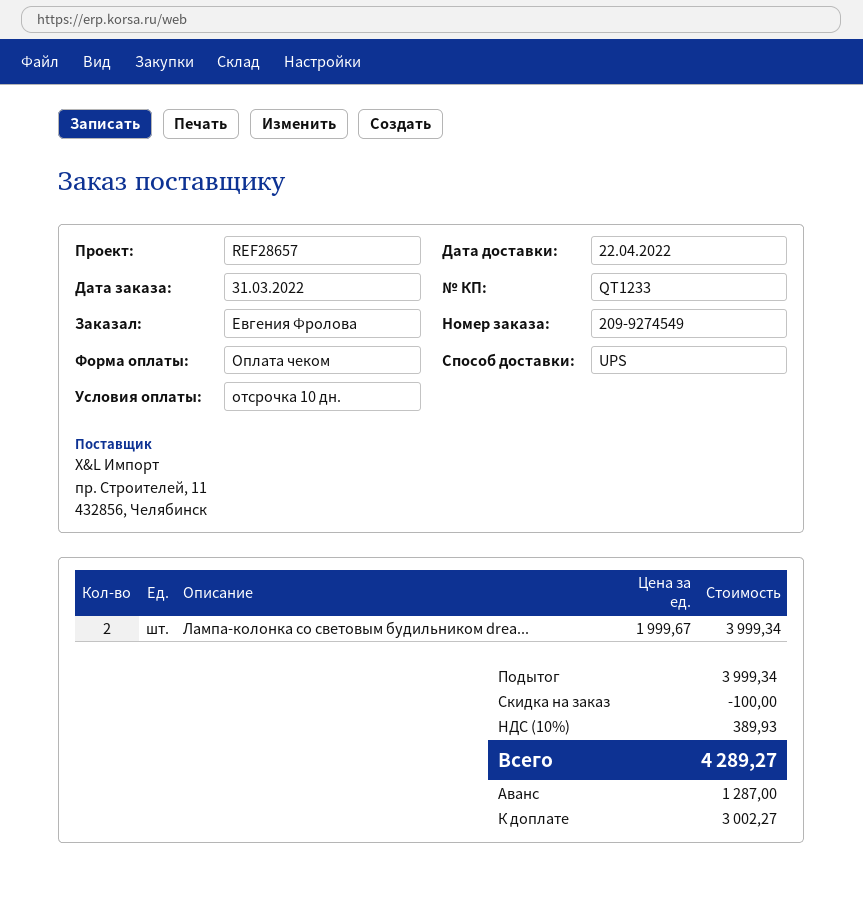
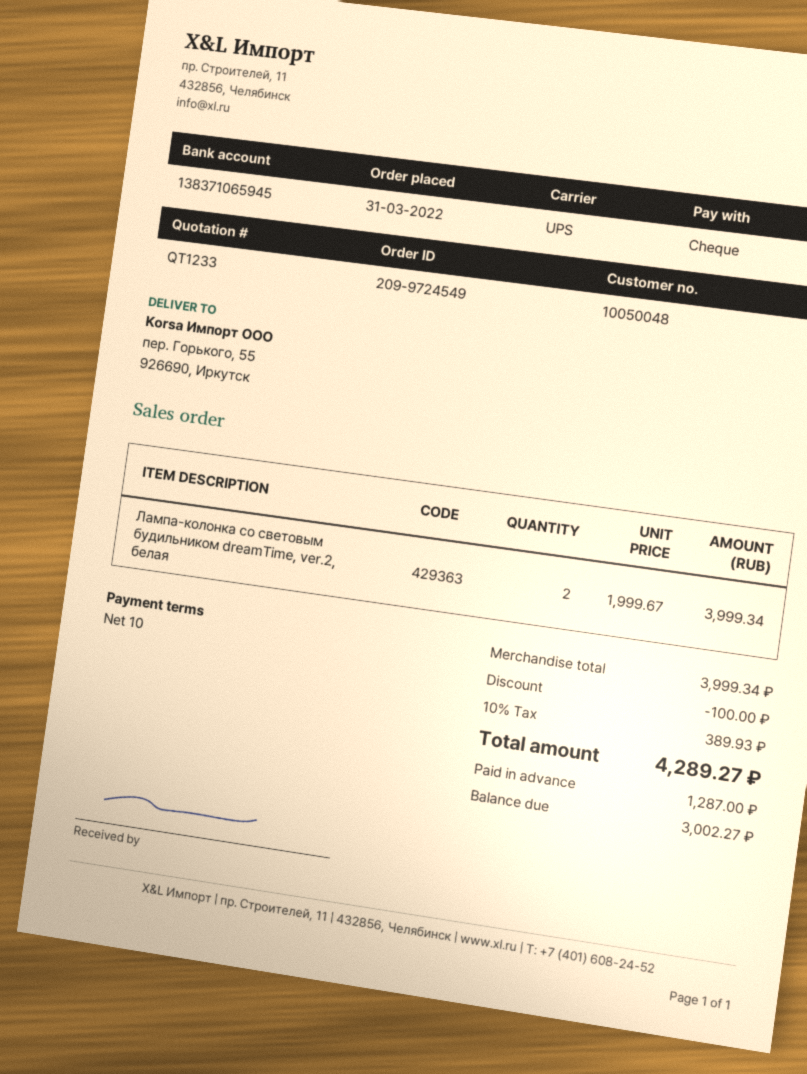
order number: 209-9274549 -> 209-9724549

